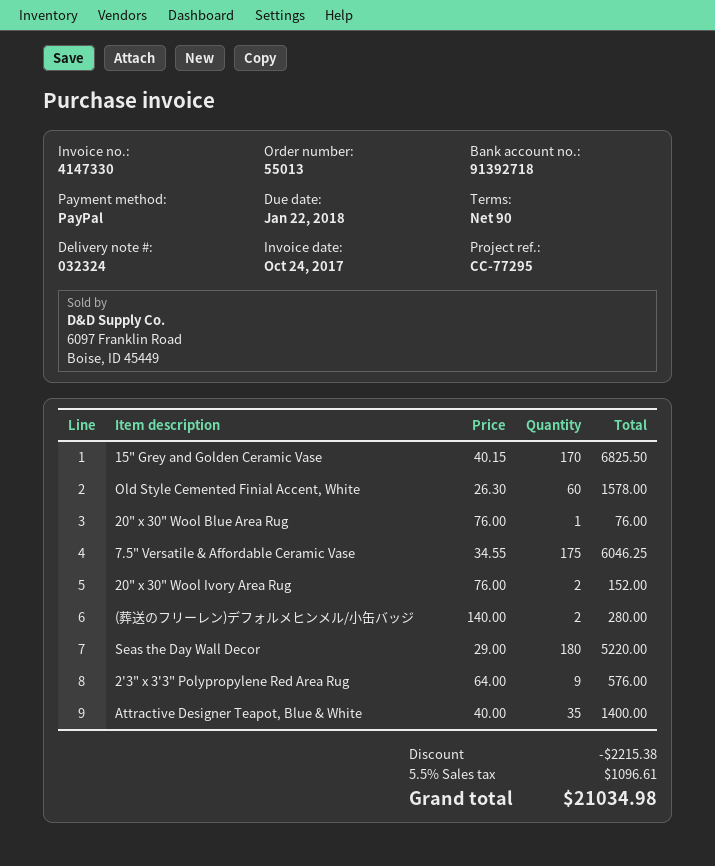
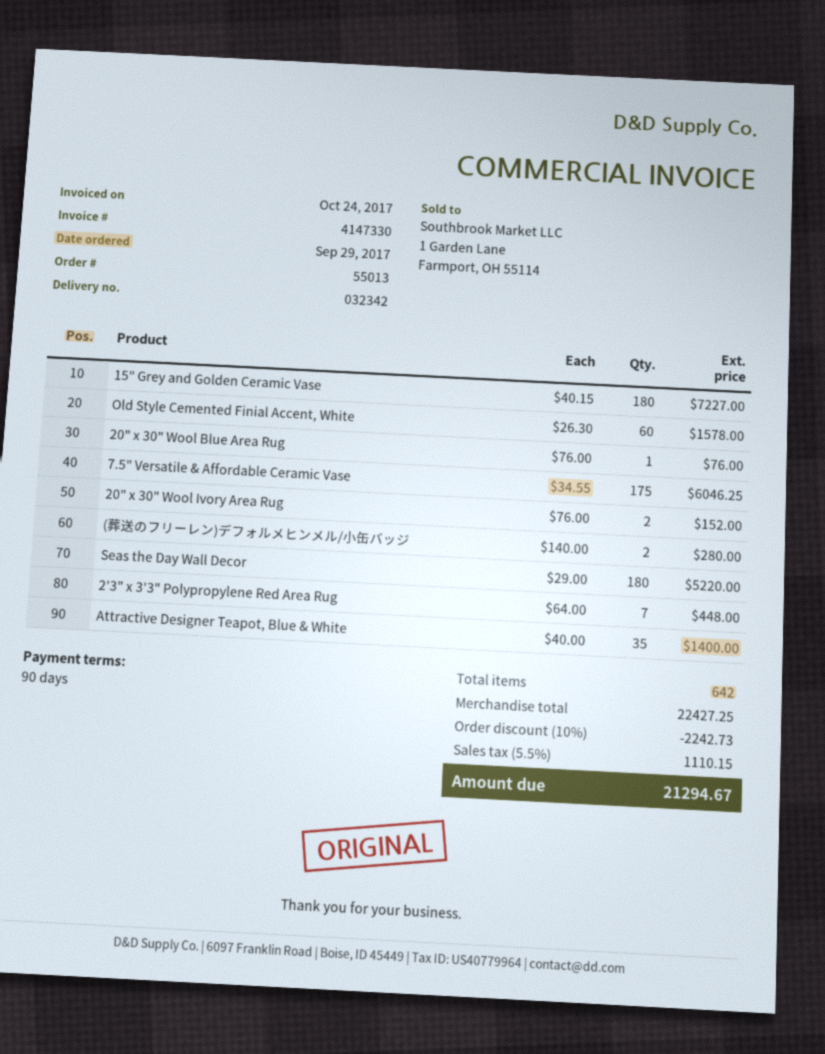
delivery note number: 032324 -> 032342
15" Grey and Golden Ceramic Vase: 170 x 40.15 = 6825.50 -> 180 x 40.15 = 7227.00
2'3" x 3'3" Polypropylene Red Area Rug: 9 x 64.00 = 576.00 -> 7 x 64.00 = 448.00
discount: 2215.38 -> 2242.73
tax: 5.5% = 1096.61 -> 5.5% = 1110.15
total: 21034.98 -> 21294.67

